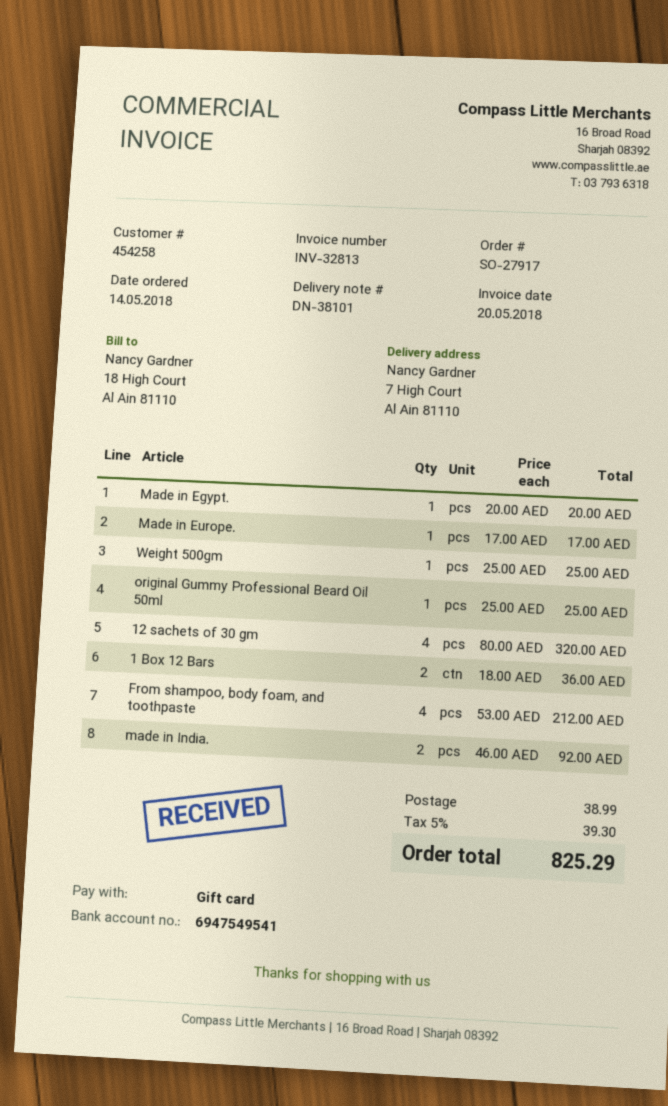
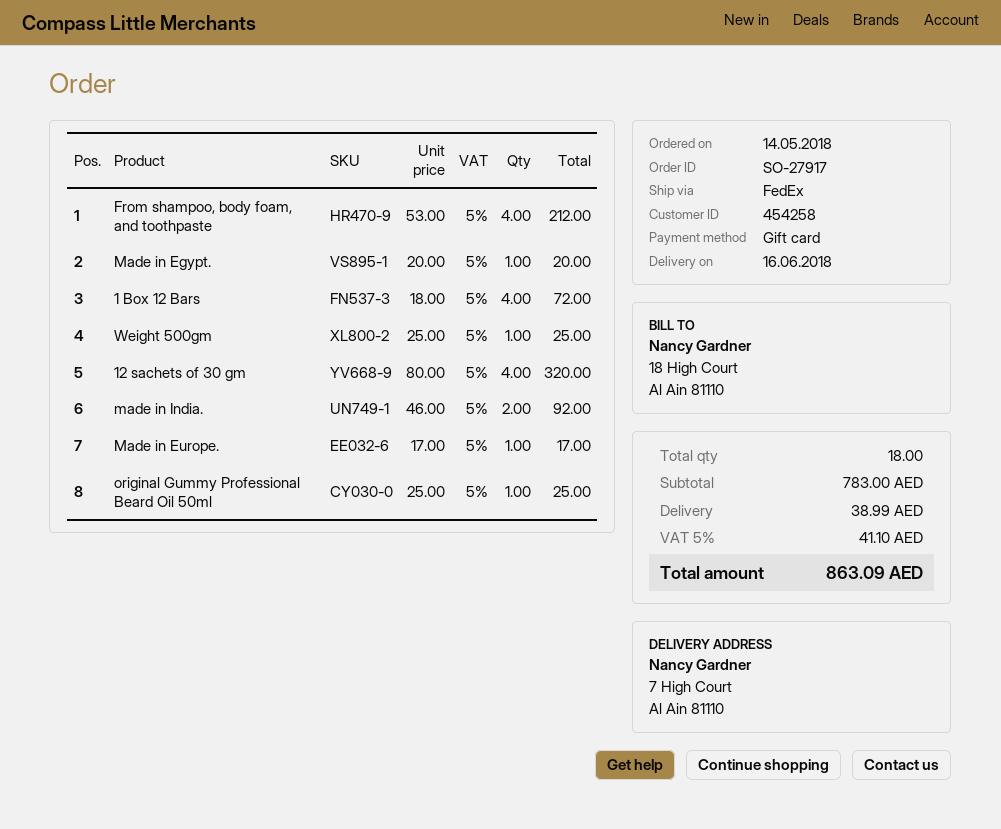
1 Box 12 Bars: 2 x 18.00 = 36.00 -> 4 x 18.00 = 72.00
tax: 5% = 39.30 -> 5% = 41.10
total: 825.29 -> 863.09

